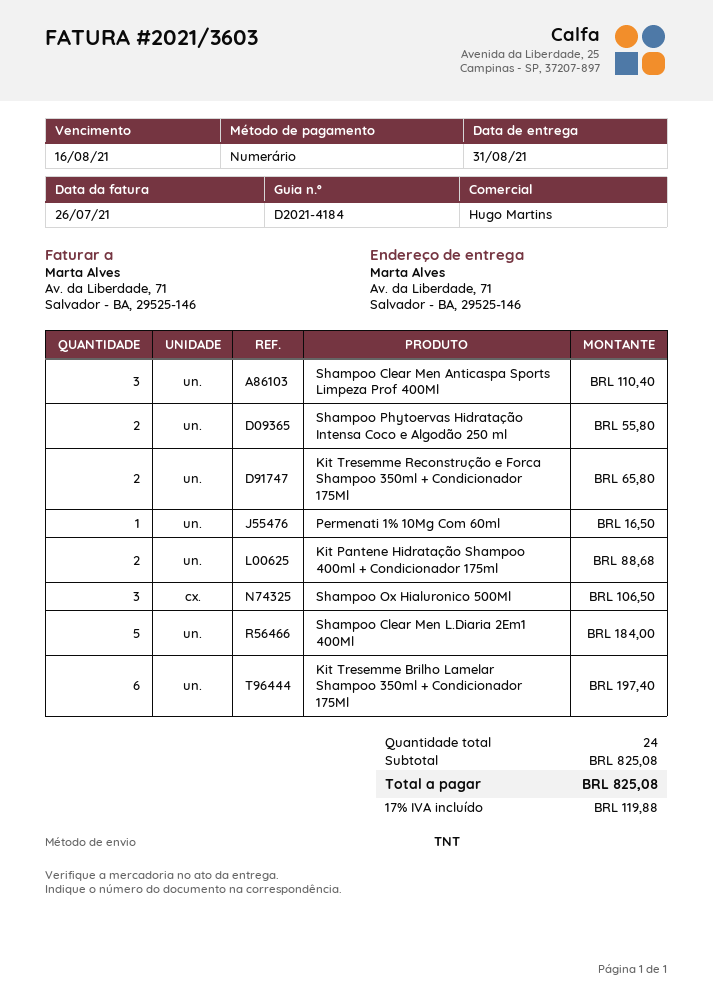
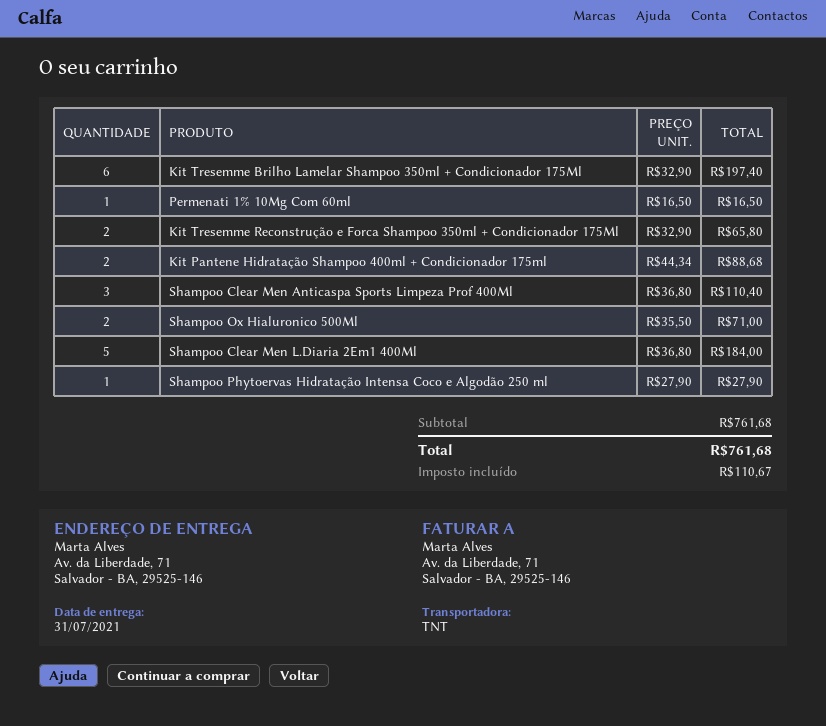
delivery date: 2021-08-31 -> 2021-07-31
Shampoo Phytoervas Hidratação Intensa Coco e Algodão 250 ml: 2 for 55.80 -> 1 for 27.90
Shampoo Ox Hialuronico 500Ml: 3 for 106.50 -> 2 for 71.00
subtotal: 825.08 -> 761.68
tax: 119.88 -> 110.67
total: 825.08 -> 761.68

